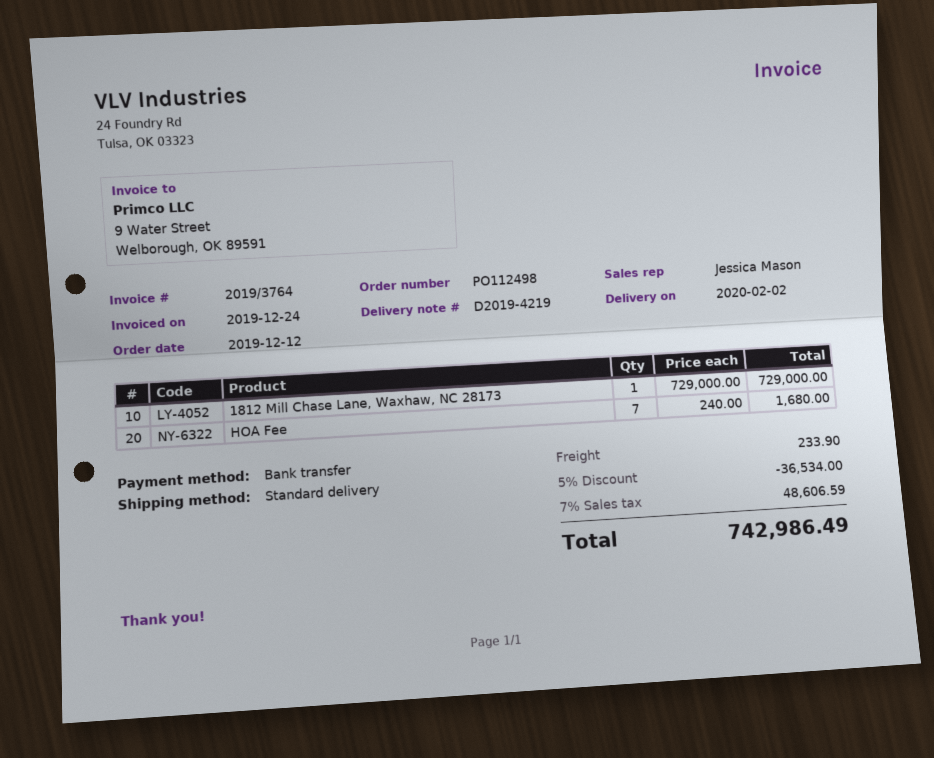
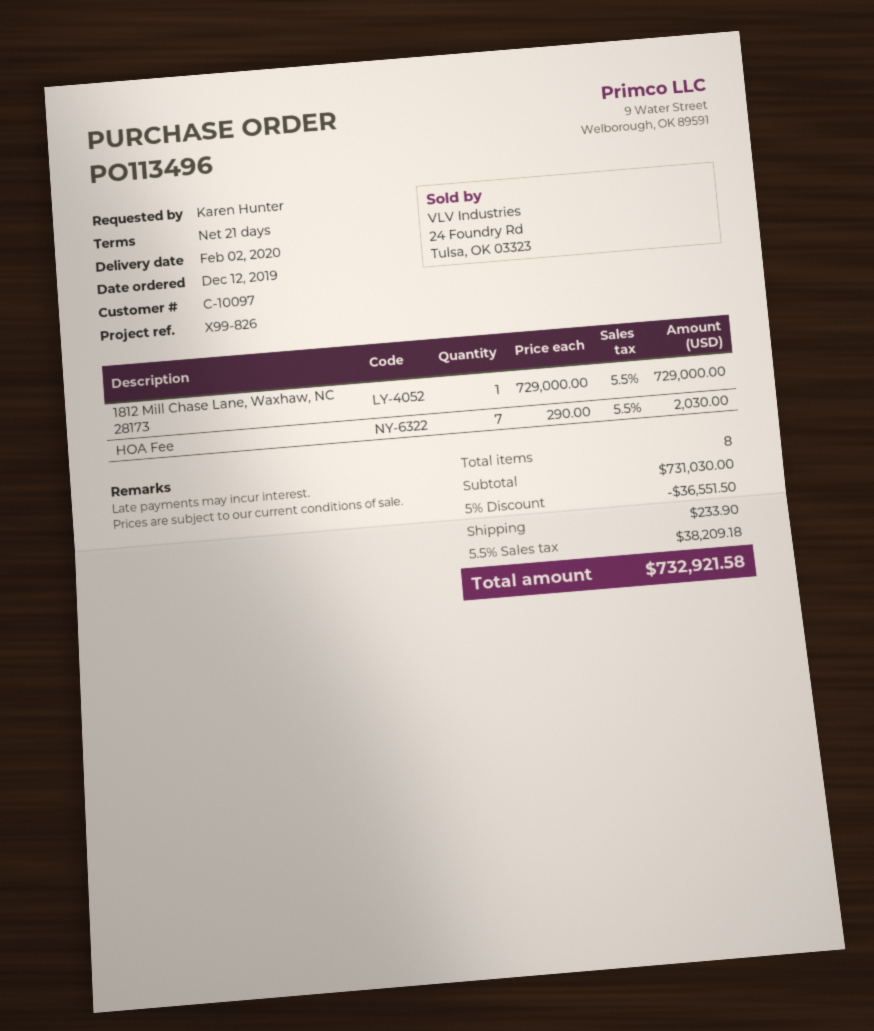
order number: PO112498 -> PO113496
HOA Fee: 7 x 240.00 = 1680.00 -> 7 x 290.00 = 2030.00
discount: 5% = 36534.00 -> 5% = 36551.50
tax: 7% = 48606.59 -> 5.5% = 38209.18
total: 742986.49 -> 732921.58

